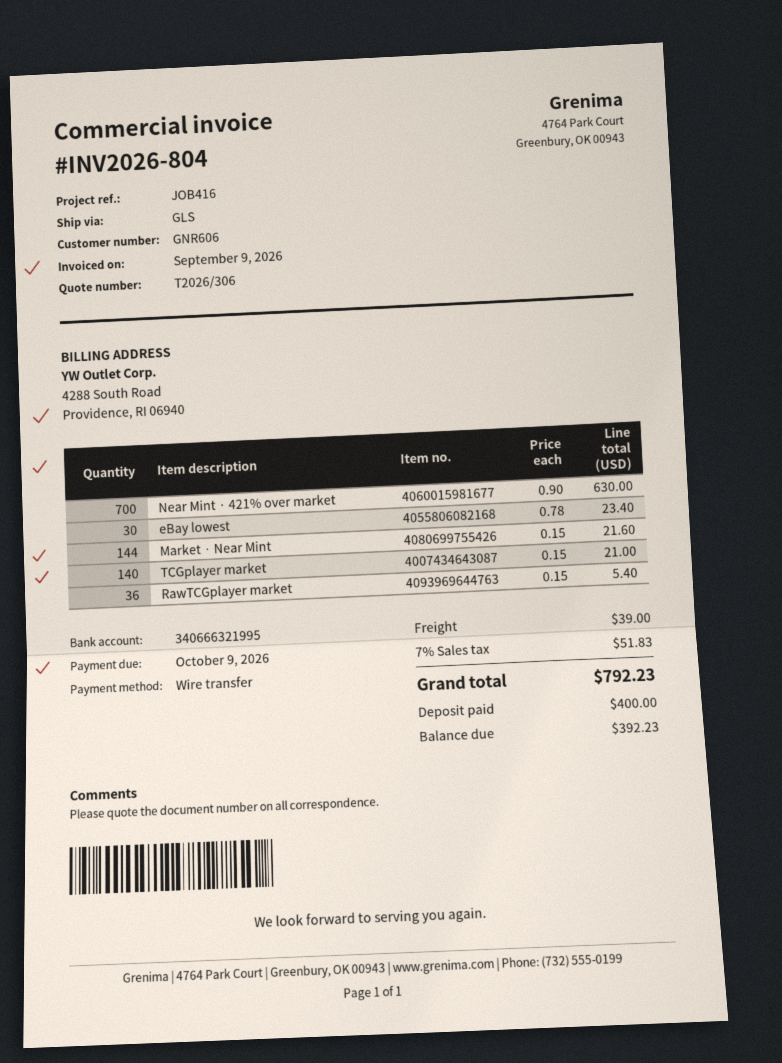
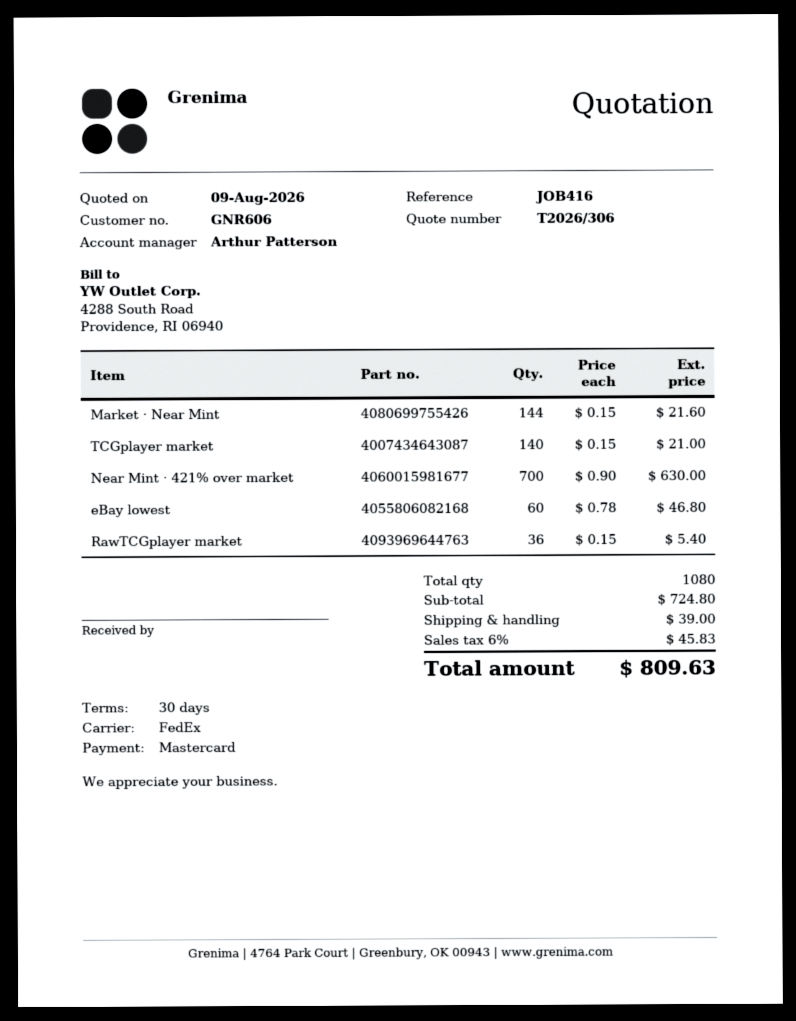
payment method: bank transfer -> Mastercard
shipping method: GLS -> FedEx
eBay lowest: 30 x 0.78 = 23.40 -> 60 x 0.78 = 46.80
tax: 7% = 51.83 -> 6% = 45.83
total: 792.23 -> 809.63

